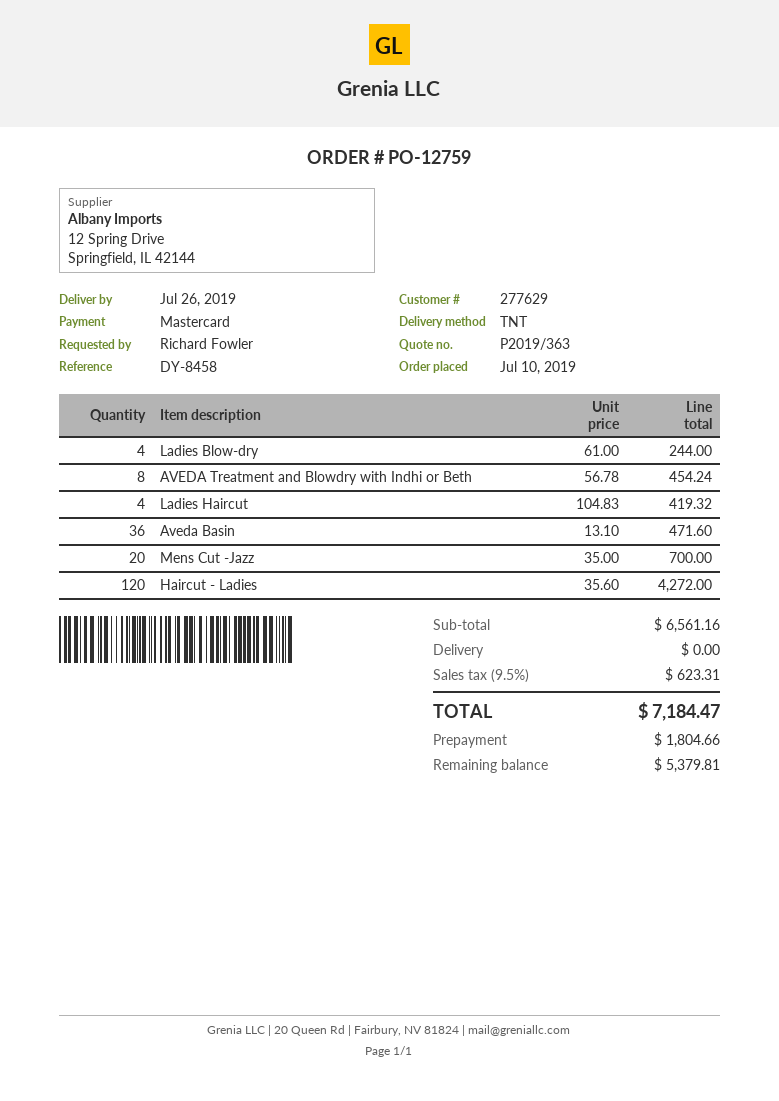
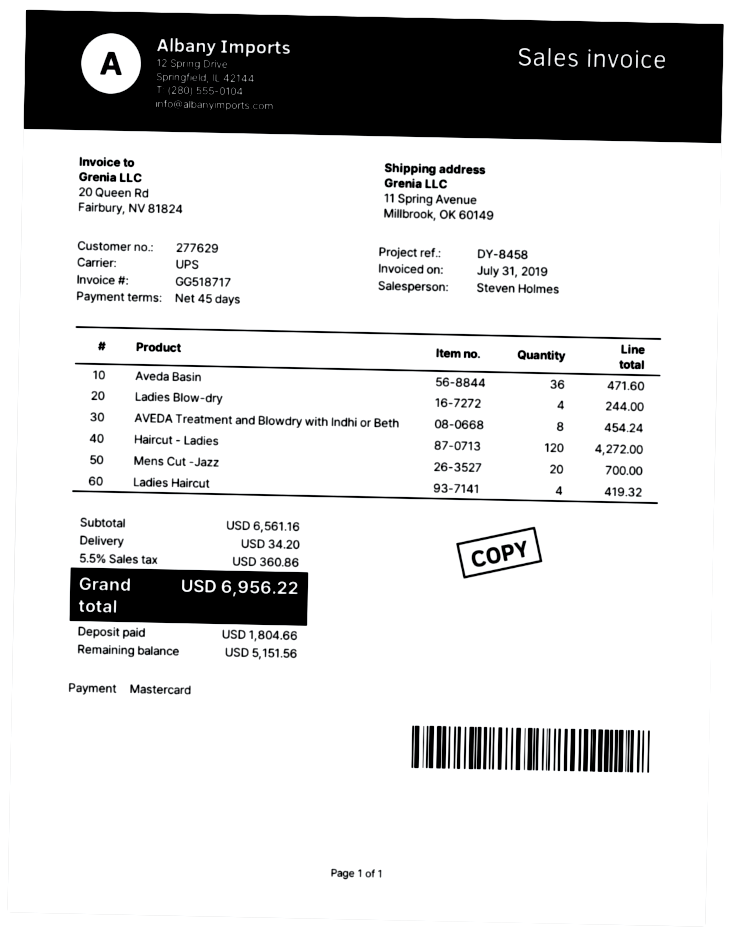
shipping method: TNT -> UPS
shipping: 0.00 -> 34.20
tax: 9.5% = 623.31 -> 5.5% = 360.86
total: 7184.47 -> 6956.22
balance: 5379.81 -> 5151.56

